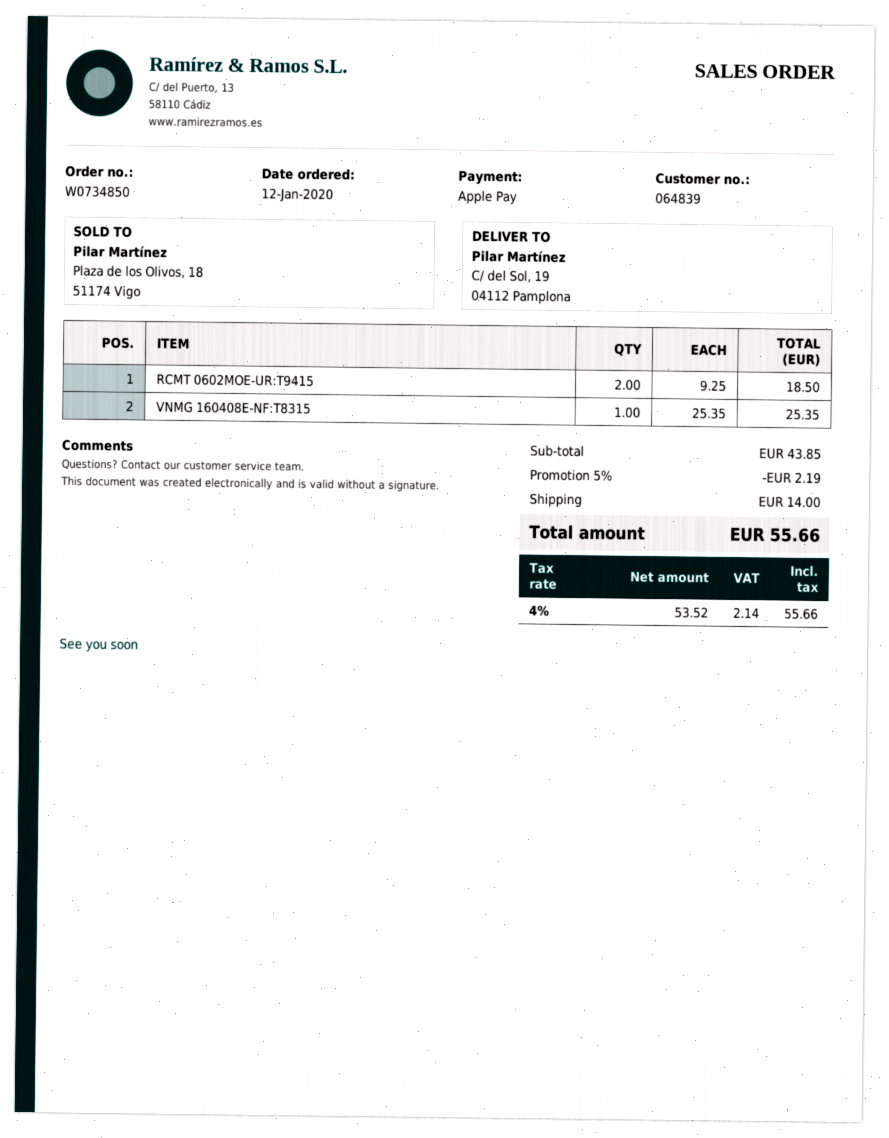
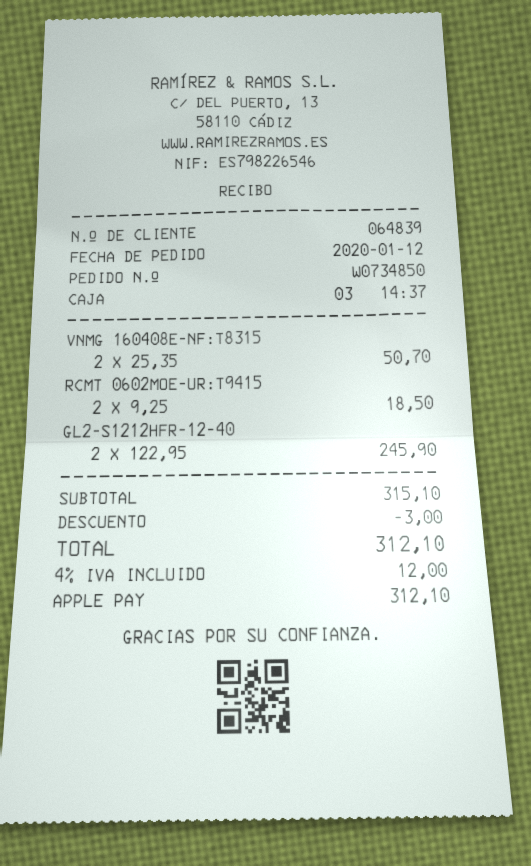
VNMG 160408E-NF:T8315: 1 x 25.35 = 25.35 -> 2 x 25.35 = 50.70
GL2-S1212HFR-12-40: none -> 2 x 122.95 = 245.90
subtotal: 43.85 -> 315.10
discount: 2.19 -> 3.00
shipping: 14.00 -> none
tax: 4% = 2.14 -> 4% = 12.00
total: 55.66 -> 312.10

